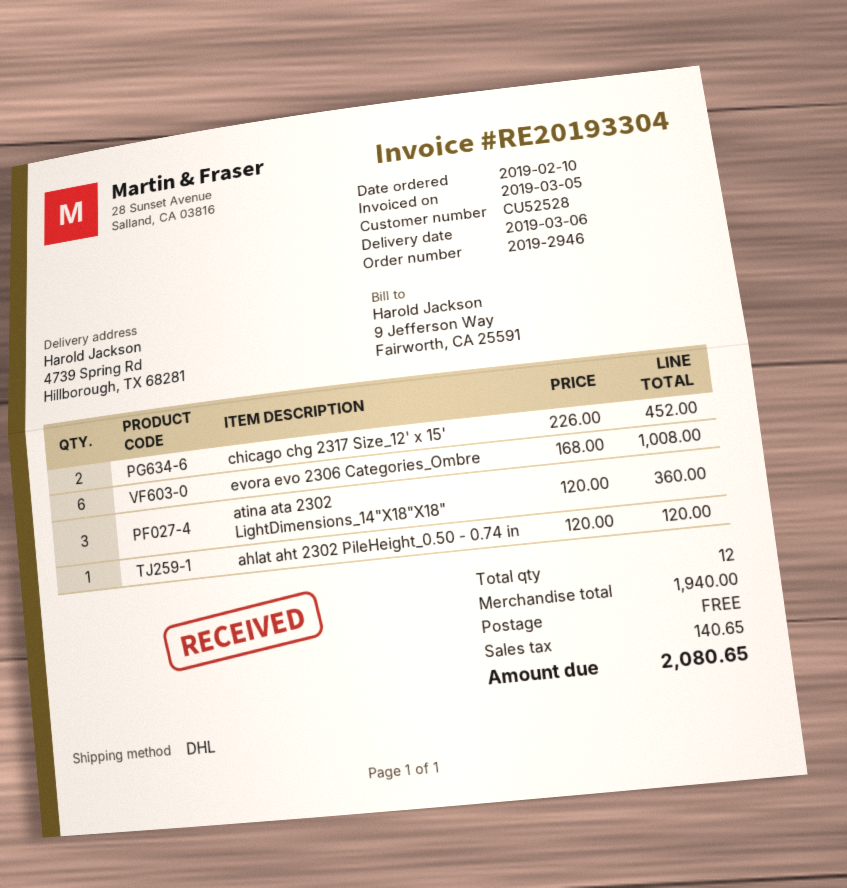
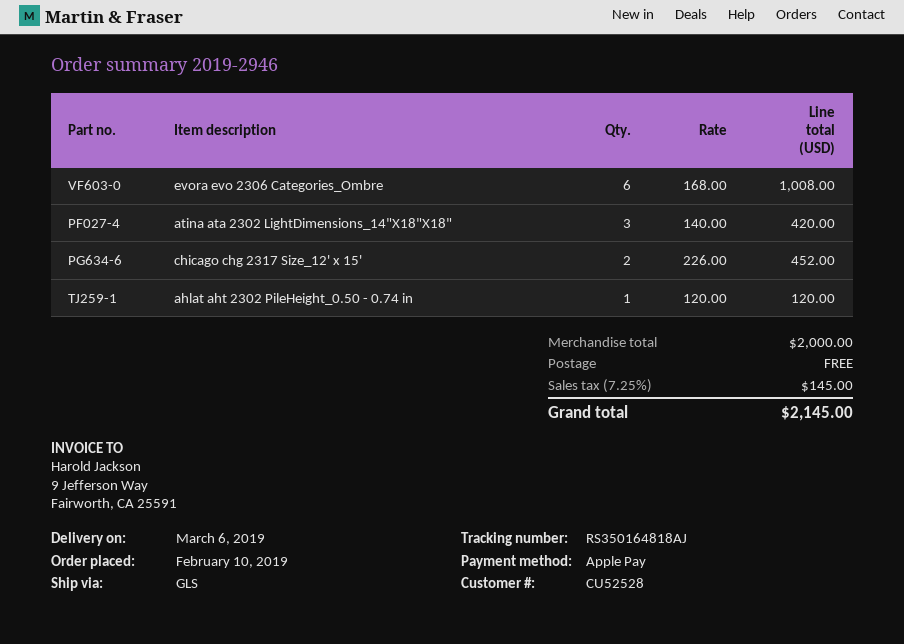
shipping method: DHL -> GLS
atina ata 2302 LightDimensions_14"X18"X18": 3 x 120.00 = 360.00 -> 3 x 140.00 = 420.00
subtotal: 1940.00 -> 2000.00
tax: 140.65 -> 145.00
total: 2080.65 -> 2145.00

